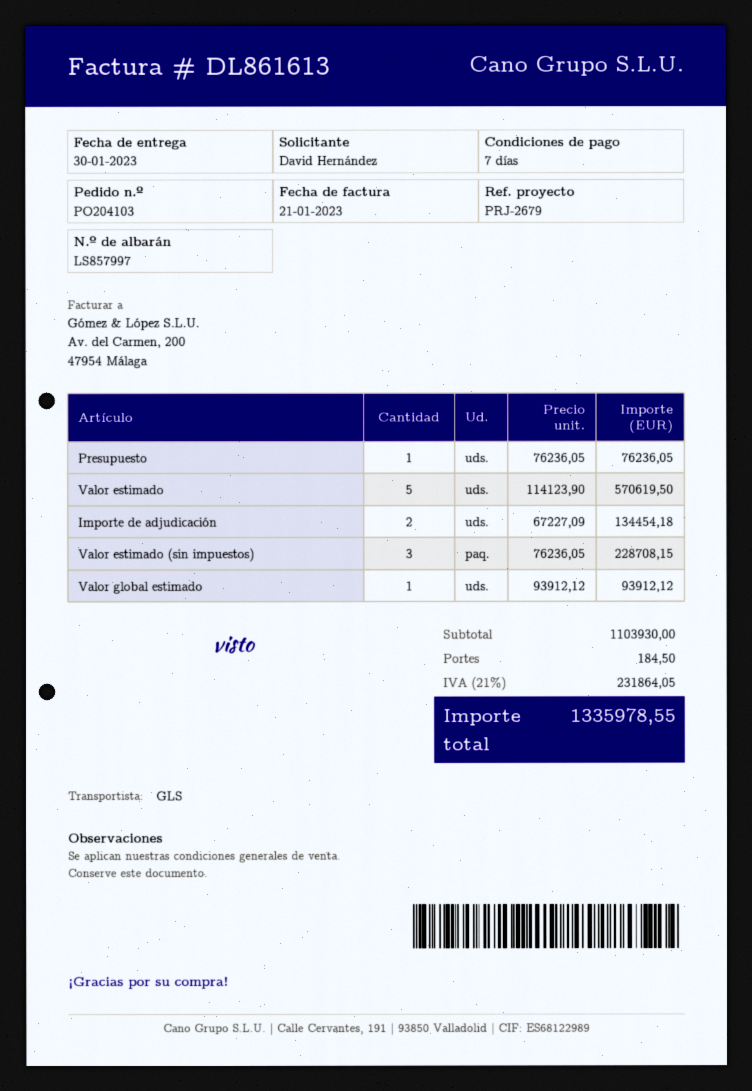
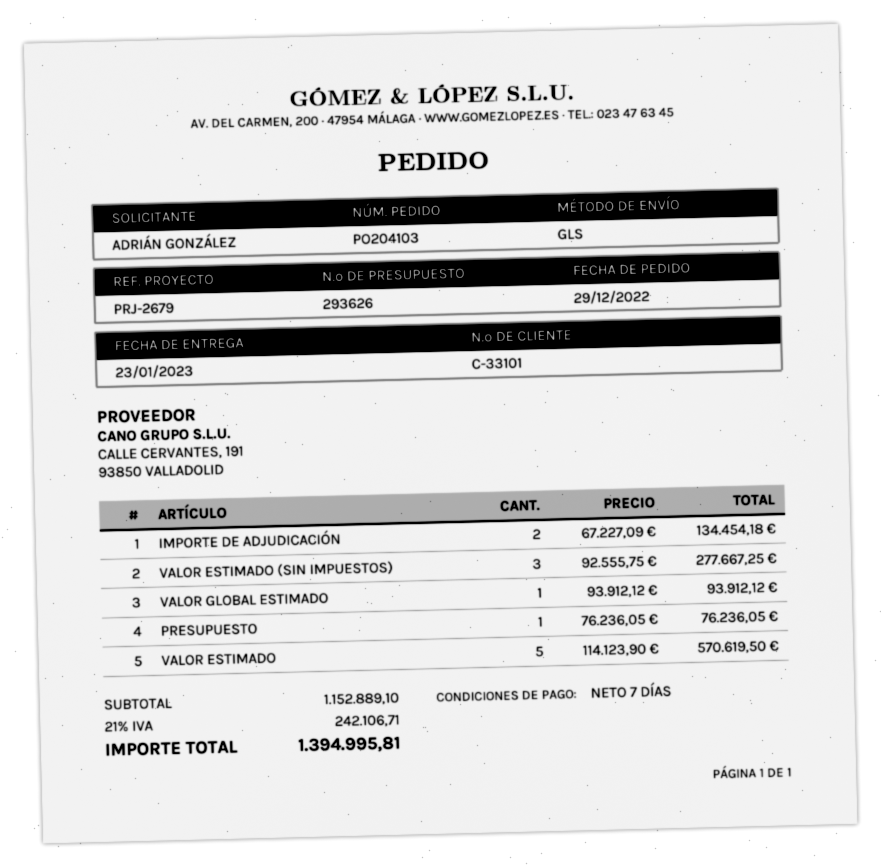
delivery date: 2023-01-30 -> 2023-01-23
ordered by: David Hernández -> ADRIÁN GONZÁLEZ
Valor estimado (sin impuestos): 3 x 76236.05 = 228708.15 -> 3 x 92555.75 = 277667.25
subtotal: 1103930.00 -> 1152889.10
shipping: 184.50 -> none
tax: 21% = 231864.05 -> 21% = 242106.71
total: 1335978.55 -> 1394995.81

